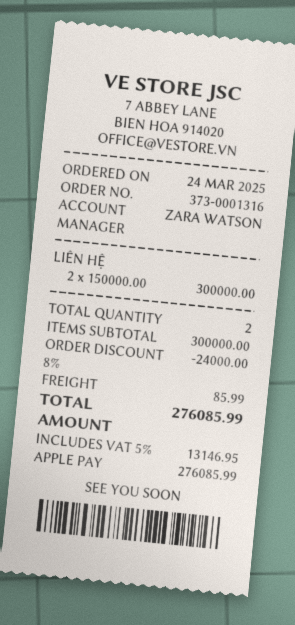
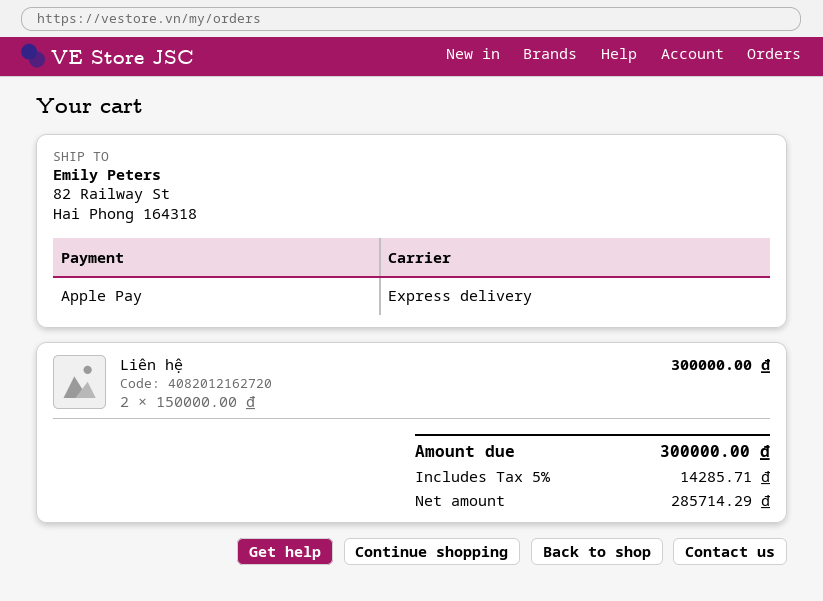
discount: 8% = 24000.00 -> none
shipping: 85.99 -> none
tax: 5% = 13146.95 -> 5% = 14285.71
total: 276085.99 -> 300000.00

